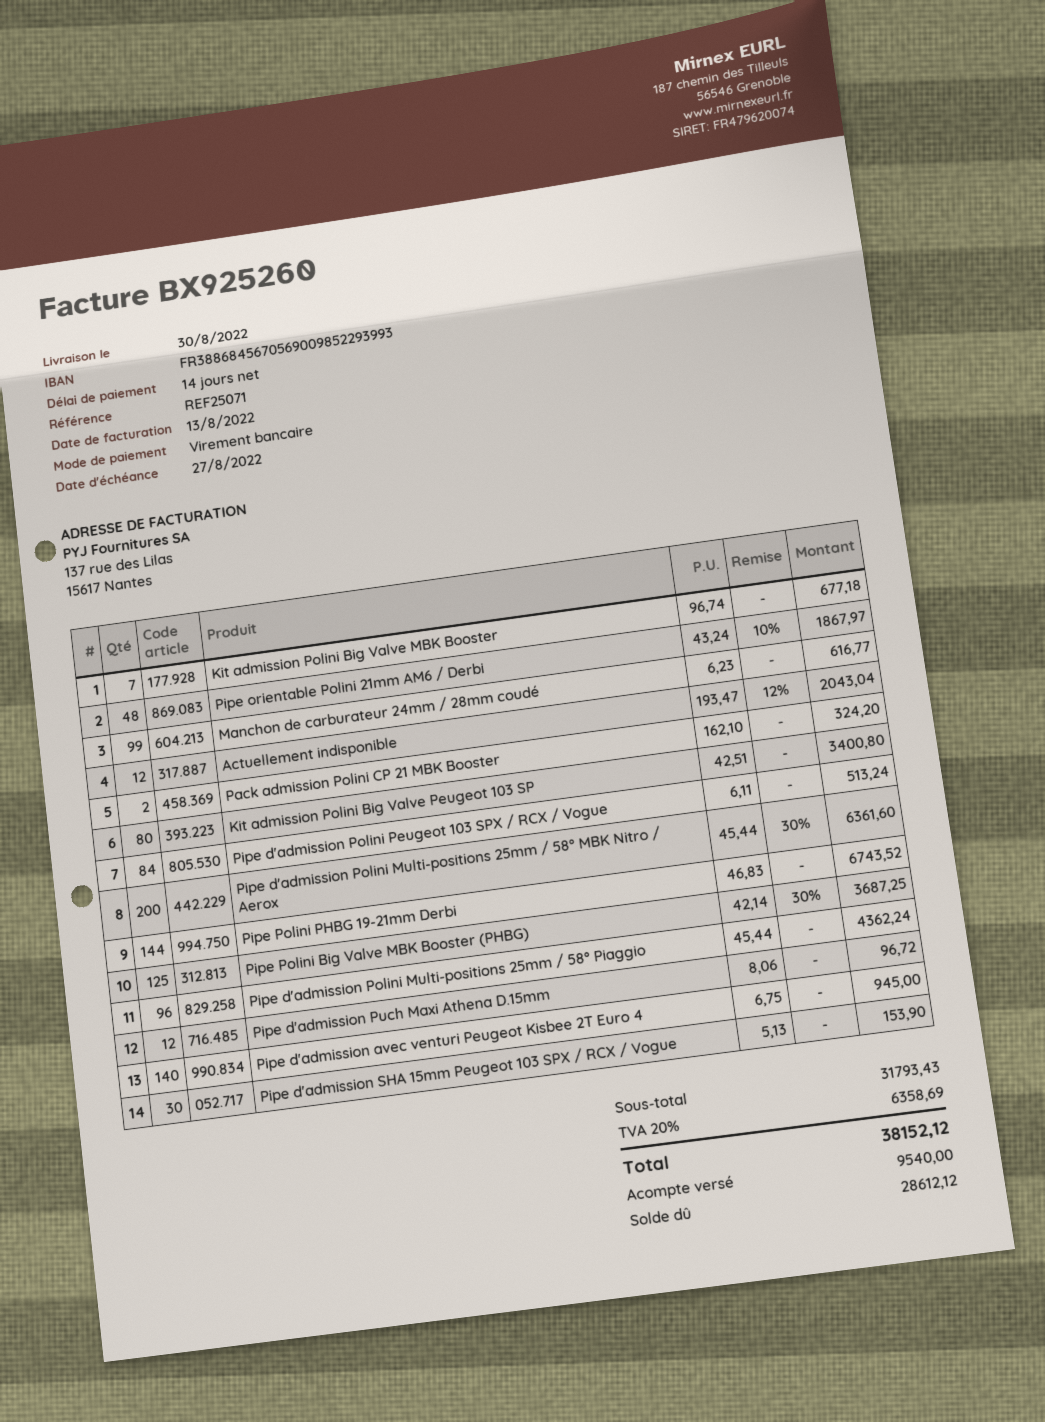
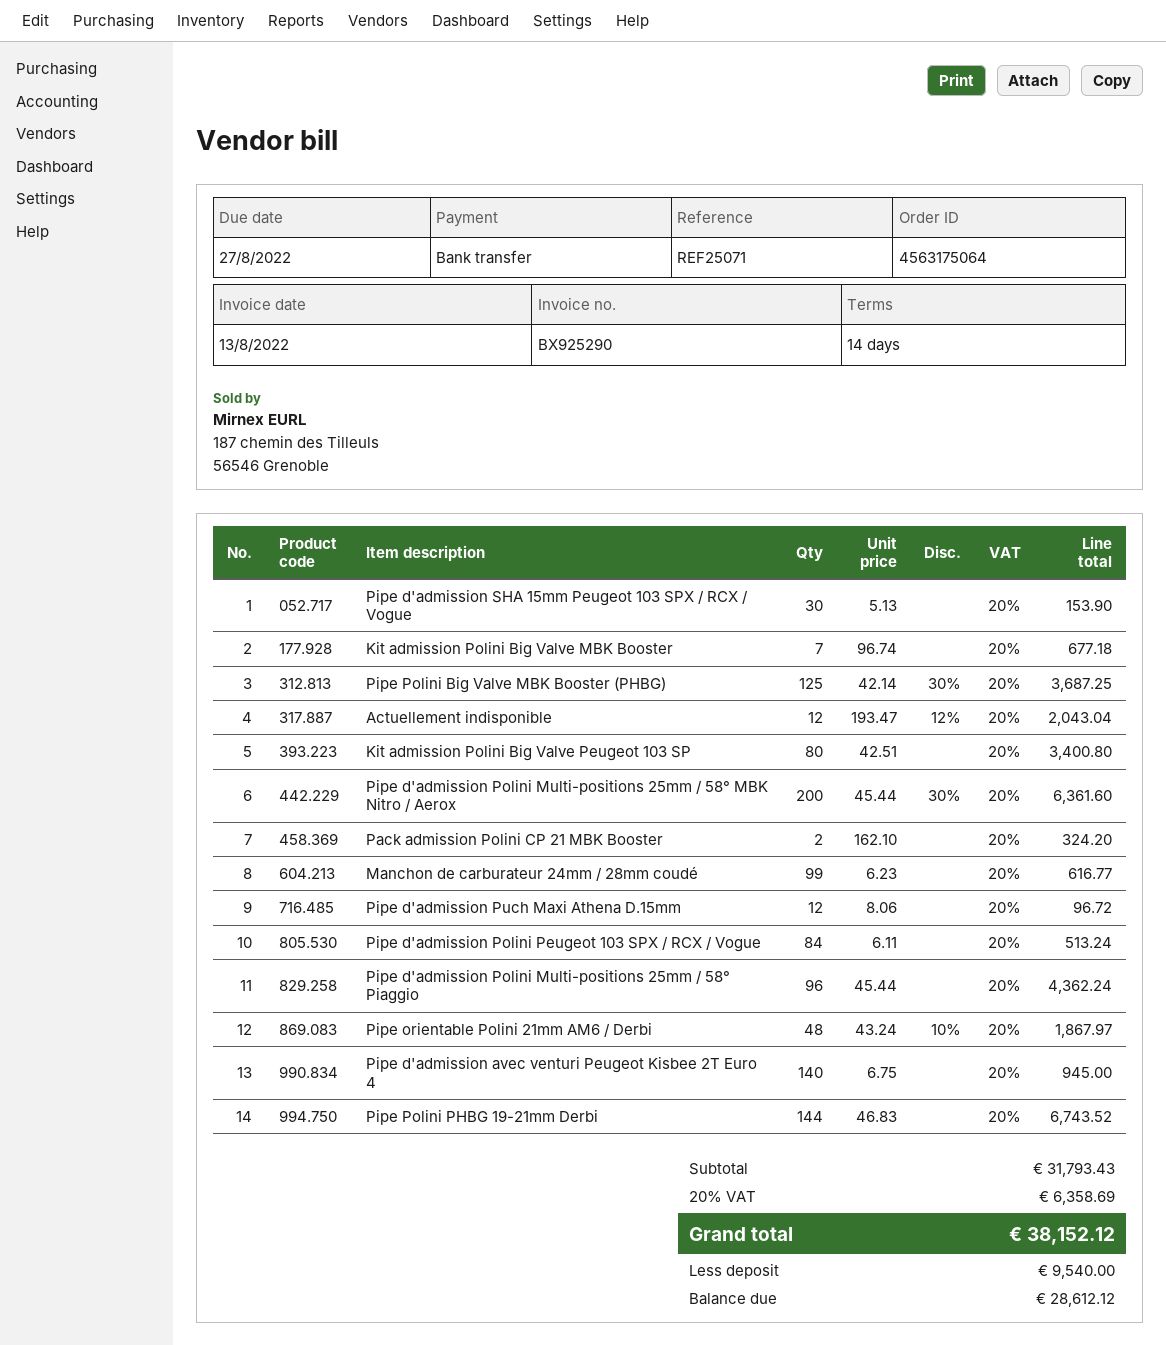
invoice number: BX925260 -> BX925290

